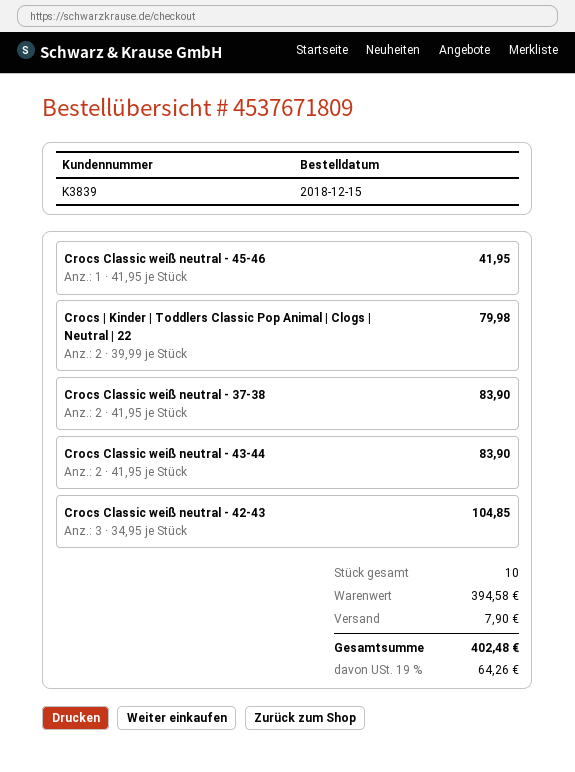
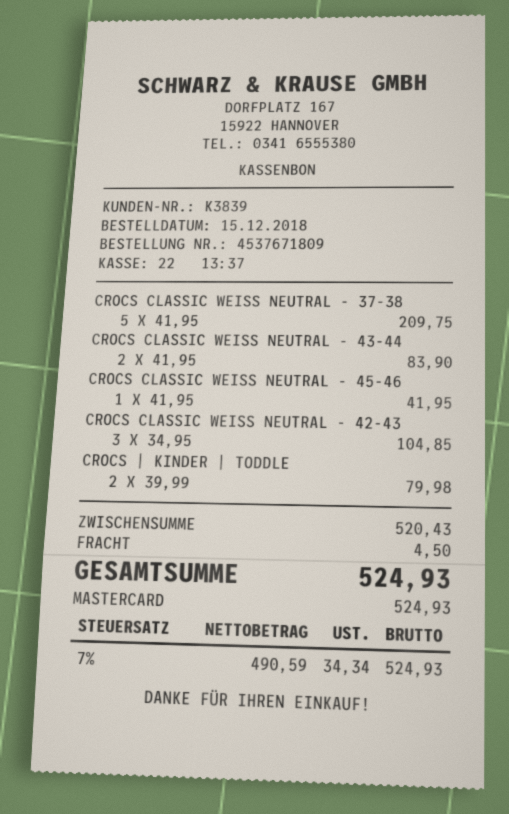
Crocs Classic weiß neutral - 37-38: 2 x 41.95 = 83.90 -> 5 x 41.95 = 209.75
subtotal: 394.58 -> 520.43
shipping: 7.90 -> 4.50
tax: 19% = 64.26 -> 7% = 34.34
total: 402.48 -> 524.93

